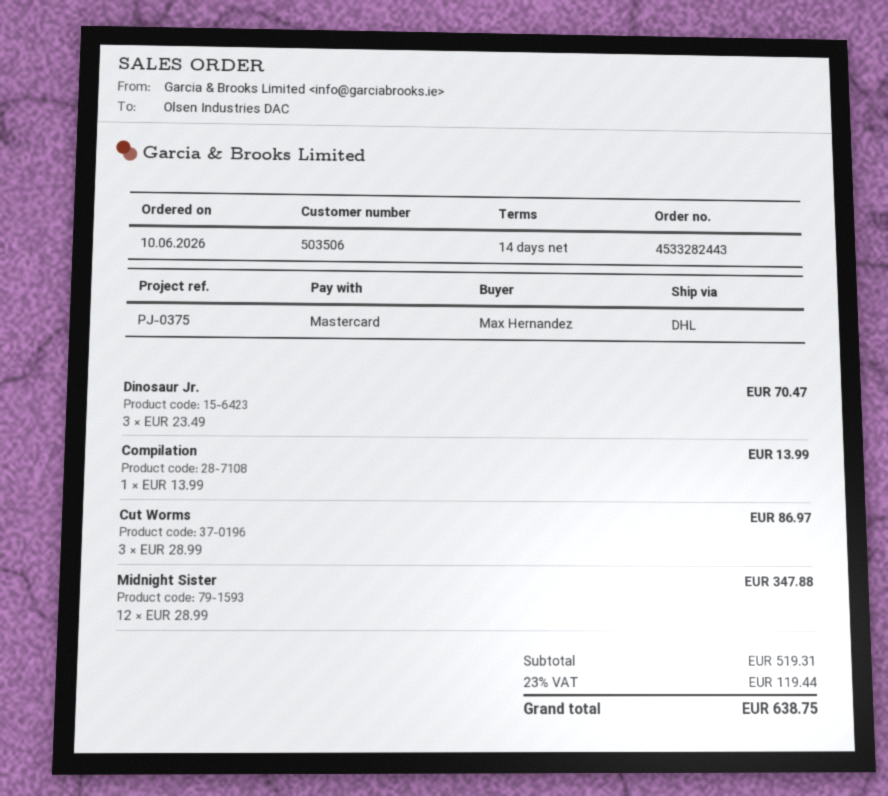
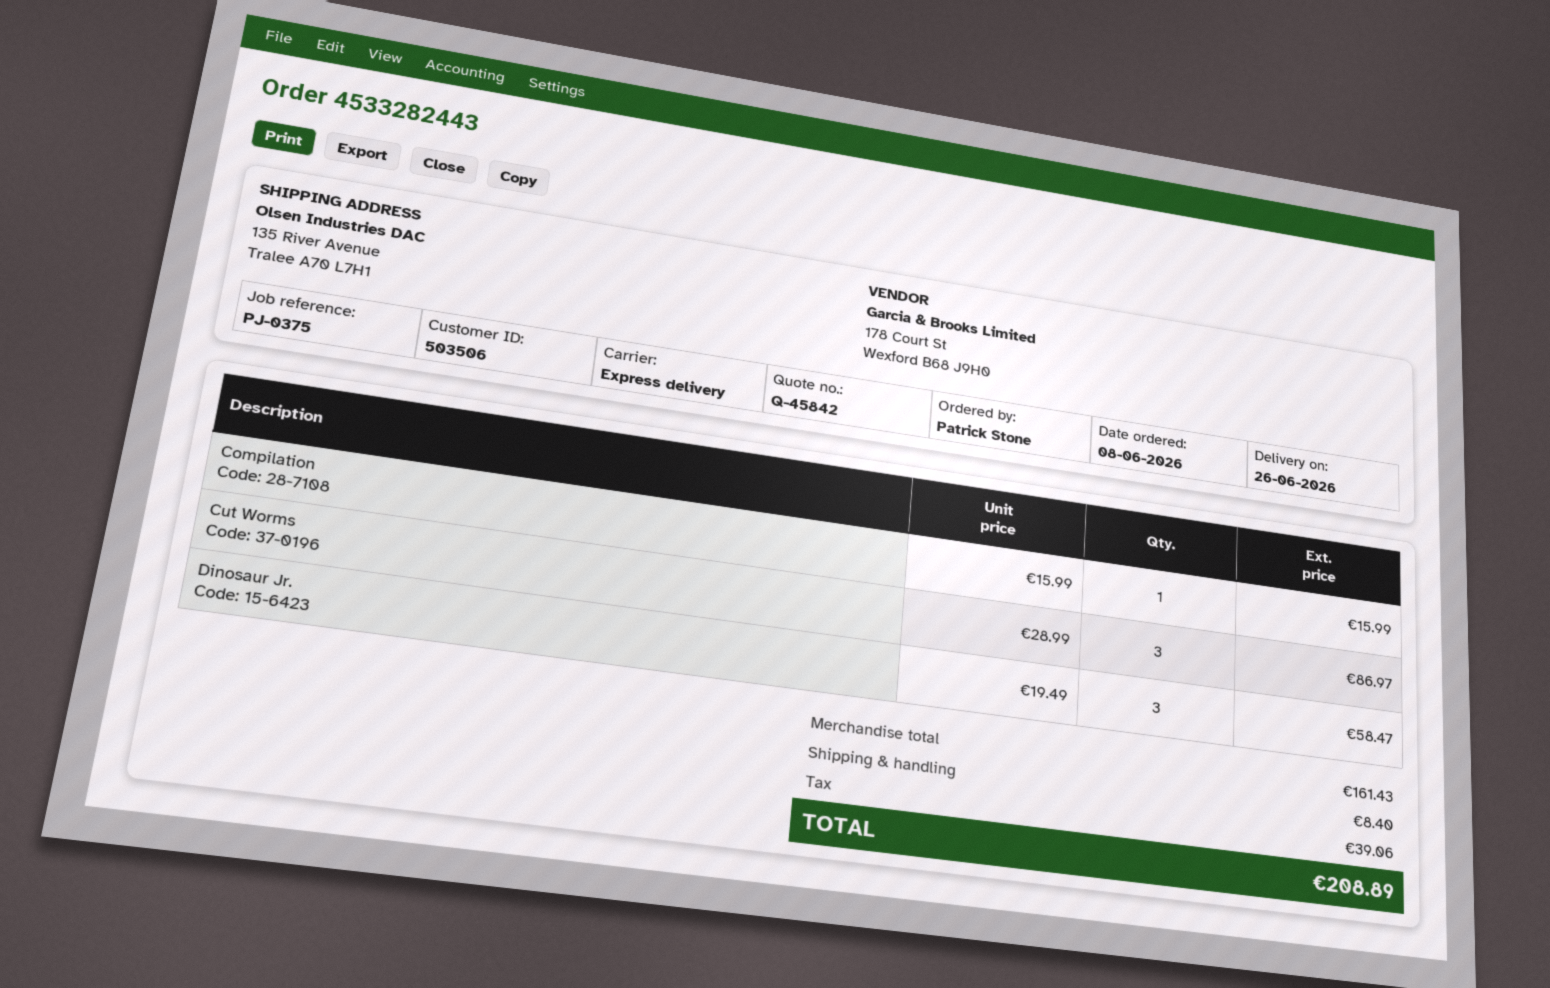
order date: 2026-06-10 -> 2026-06-08
ordered by: Max Hernandez -> Patrick Stone
shipping method: DHL -> express
Dinosaur Jr.: 3 x 23.49 = 70.47 -> 3 x 19.49 = 58.47
Compilation: 1 x 13.99 = 13.99 -> 1 x 15.99 = 15.99
Midnight Sister: 12 x 28.99 = 347.88 -> none
subtotal: 519.31 -> 161.43
shipping: none -> 8.40
tax: 119.44 -> 39.06
total: 638.75 -> 208.89

